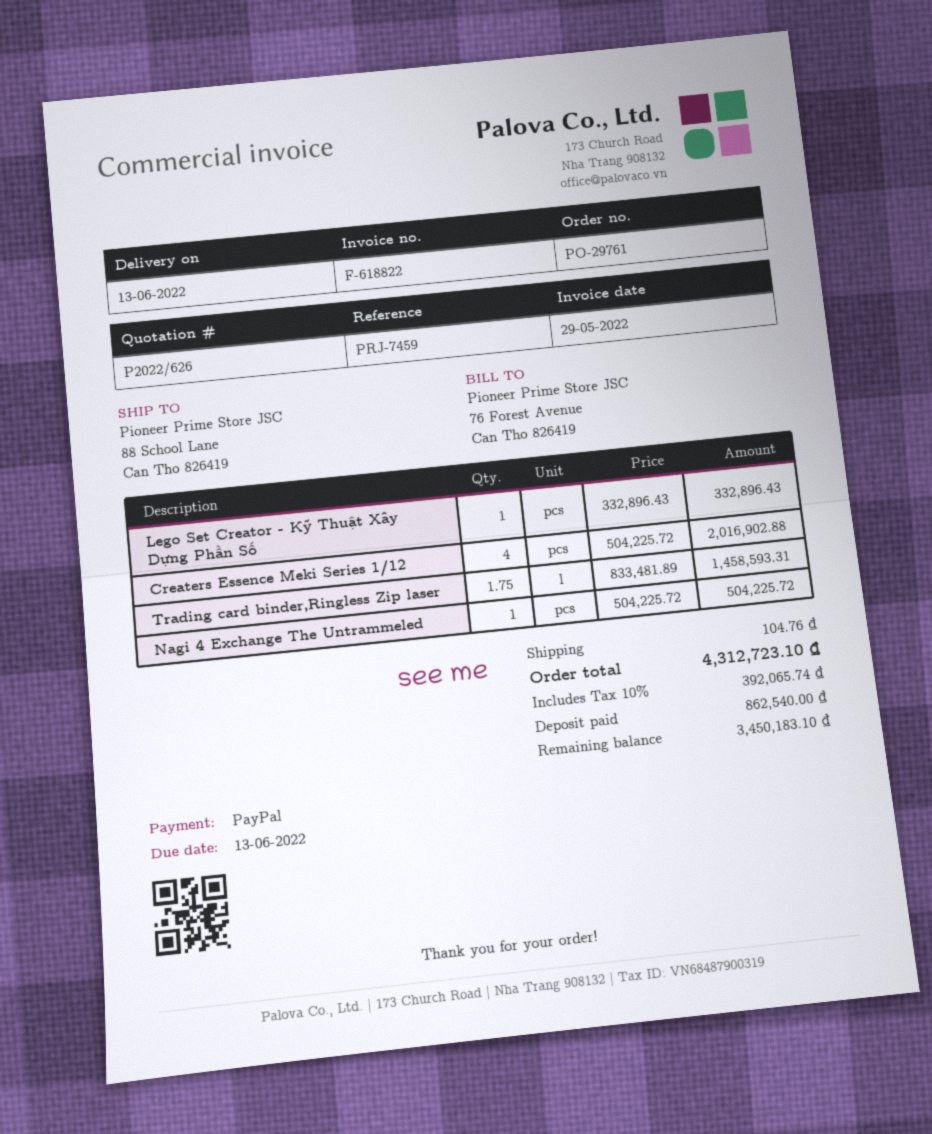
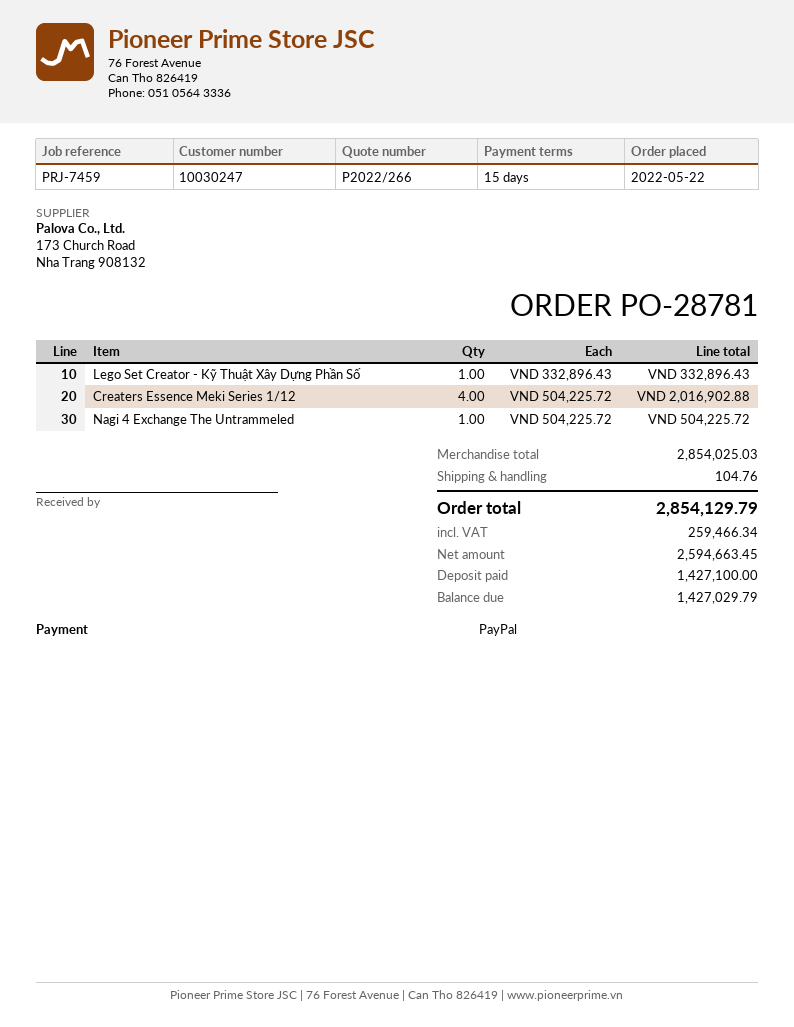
quote number: P2022/626 -> P2022/266
order number: PO-29761 -> PO-28781
Trading card binder,Ringless Zip laser: 1.75 x 833481.89 = 1458593.31 -> none
tax: 392065.74 -> 259466.34
total: 4312723.10 -> 2854129.79
deposit: 862540.00 -> 1427100.00
balance: 3450183.10 -> 1427029.79

